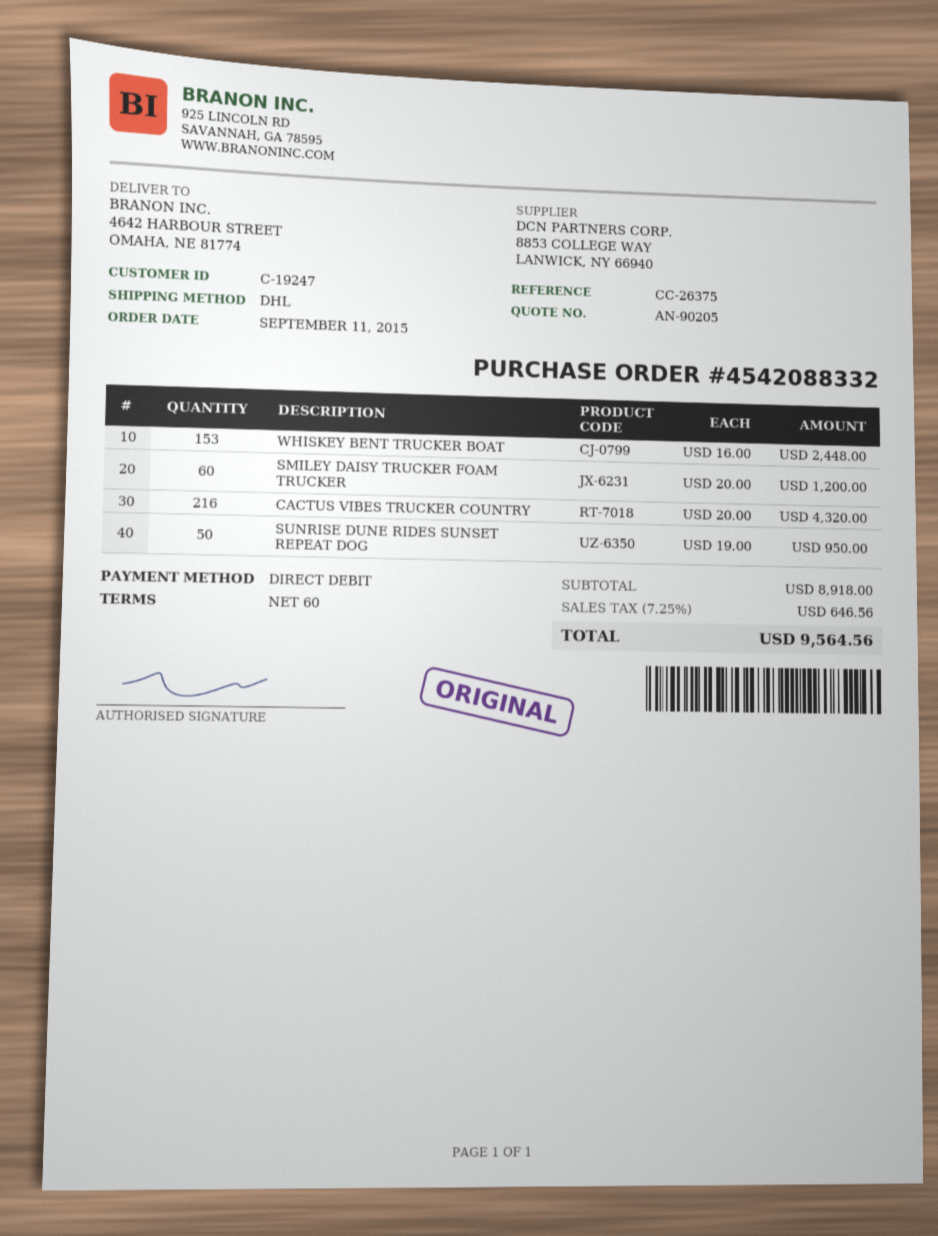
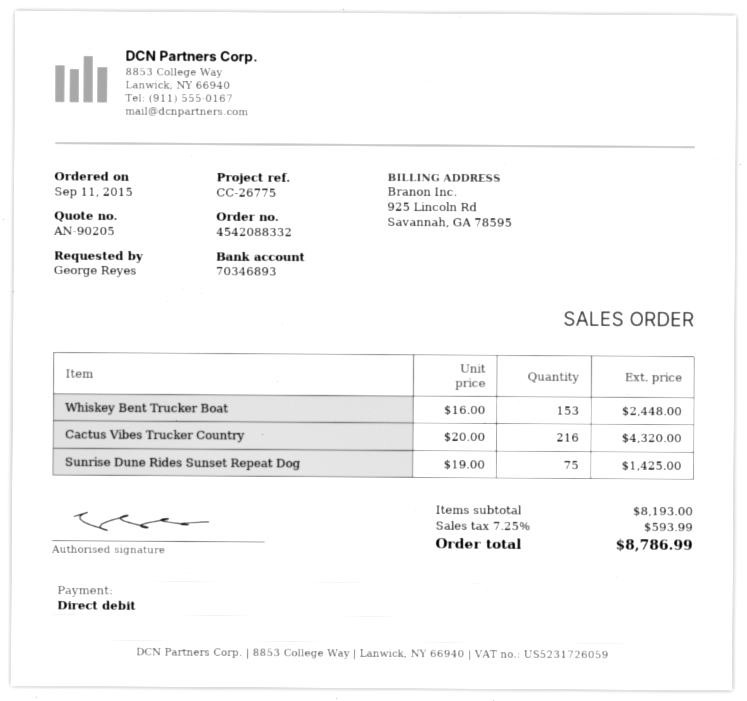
reference: CC-26375 -> CC-26775
SMILEY DAISY TRUCKER FOAM TRUCKER: 60 x 20.00 = 1200.00 -> none
SUNRISE DUNE RIDES SUNSET REPEAT DOG: 50 x 19.00 = 950.00 -> 75 x 19.00 = 1425.00
subtotal: 8918.00 -> 8193.00
tax: 7.25% = 646.56 -> 7.25% = 593.99
total: 9564.56 -> 8786.99

